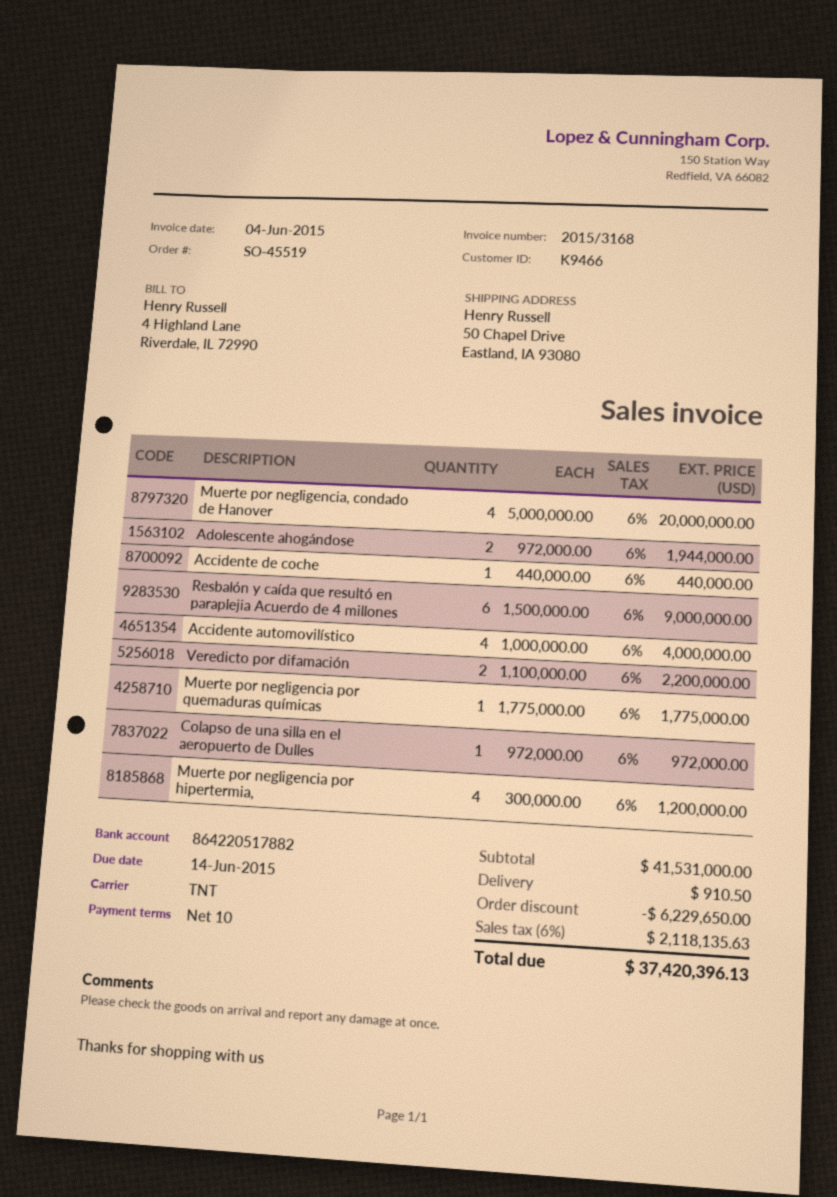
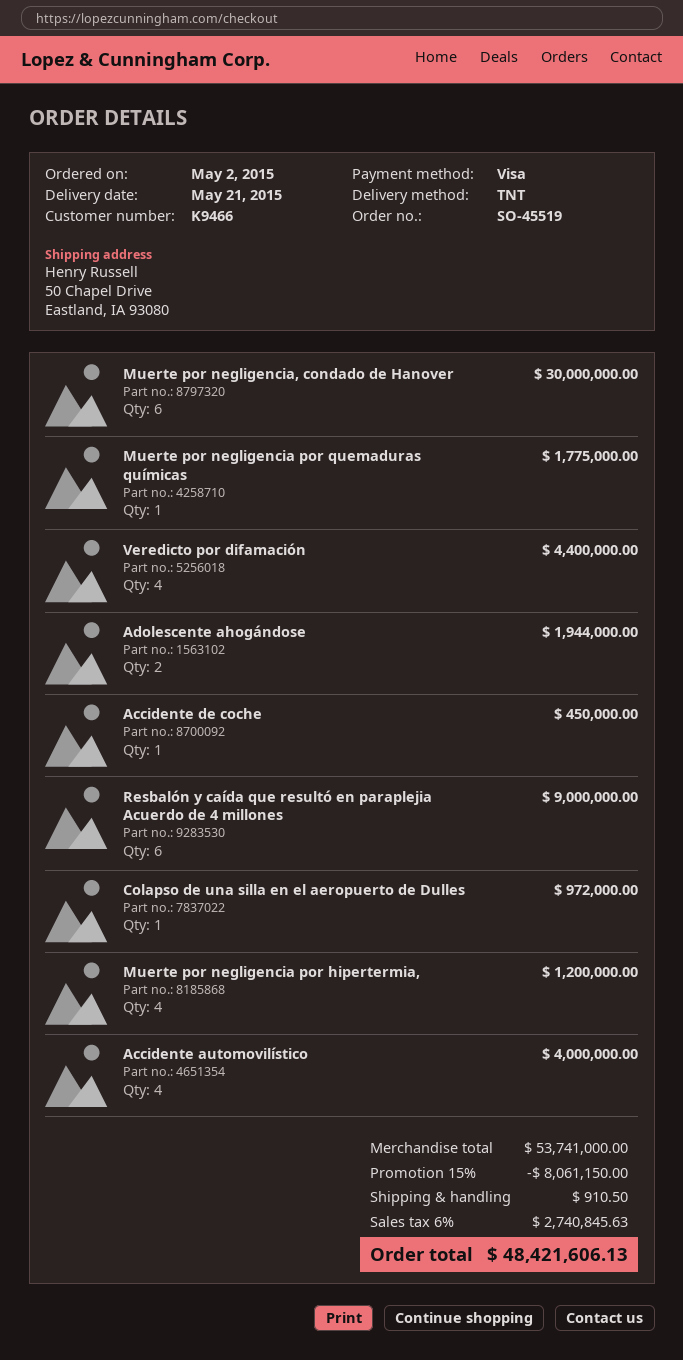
Muerte por negligencia, condado de Hanover: 4 for 20000000.00 -> 6 for 30000000.00
Accidente de coche: 1 for 440000.00 -> 1 for 450000.00
Veredicto por difamación: 2 for 2200000.00 -> 4 for 4400000.00
subtotal: 41531000.00 -> 53741000.00
discount: 6229650.00 -> 8061150.00
tax: 6% = 2118135.63 -> 6% = 2740845.63
total: 37420396.13 -> 48421606.13

